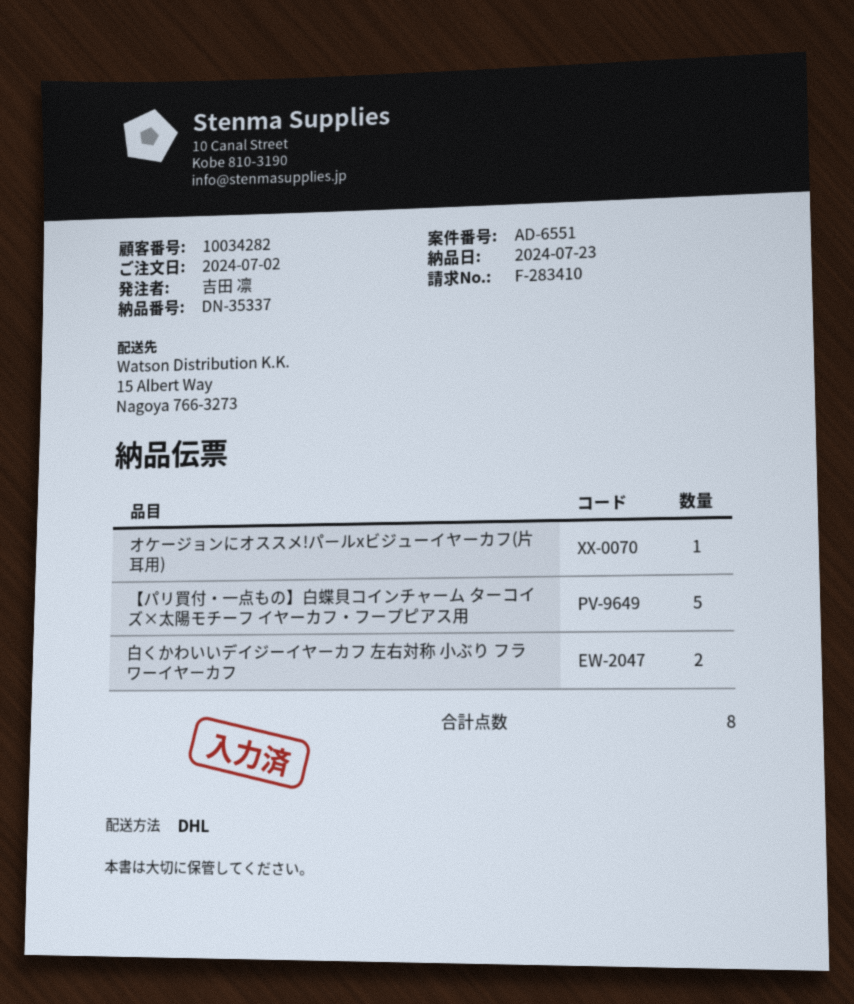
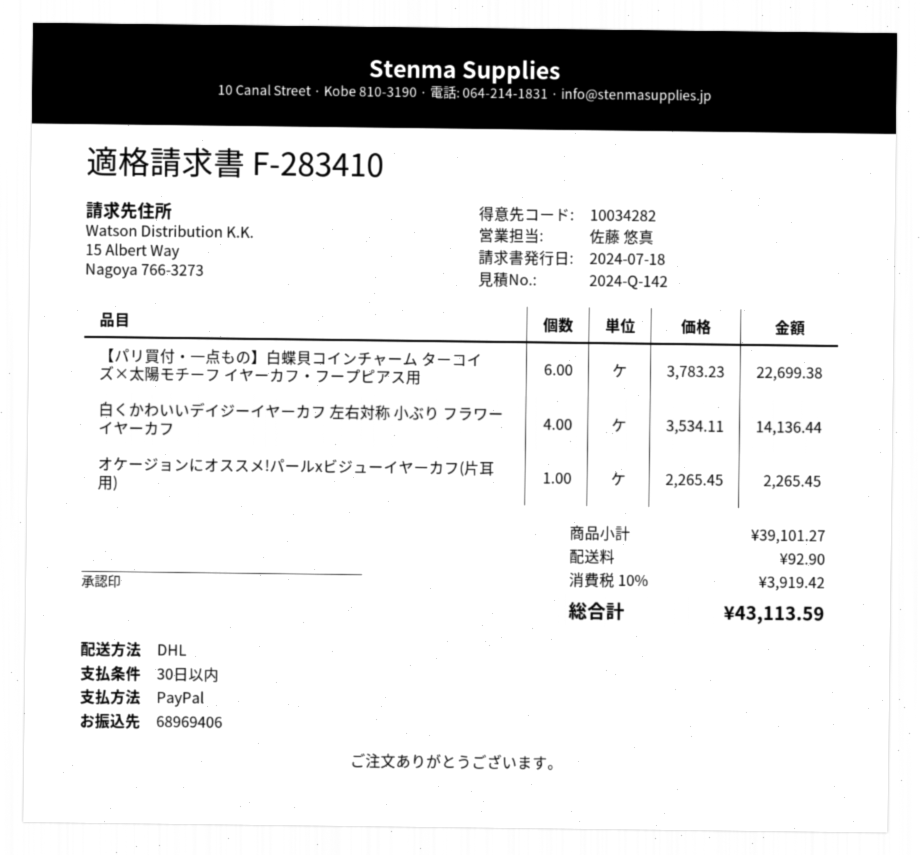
【パリ買付・一点もの】白蝶貝コインチャーム ターコイズ×太陽モチーフ イヤーカフ・フープピアス用: 5 -> 6
白くかわいいデイジーイヤーカフ 左右対称 小ぶり フラワーイヤーカフ: 2 -> 4

